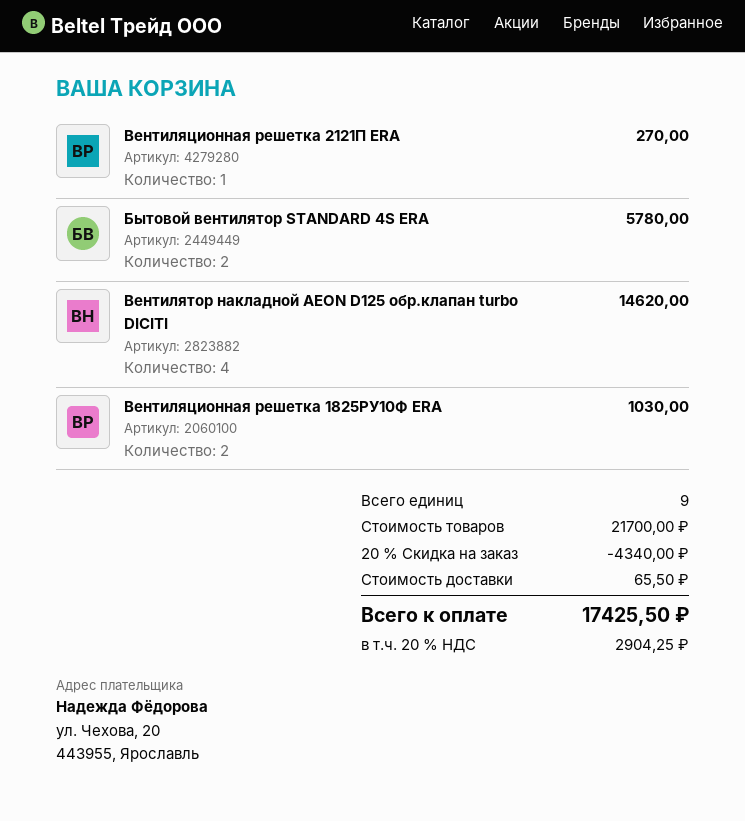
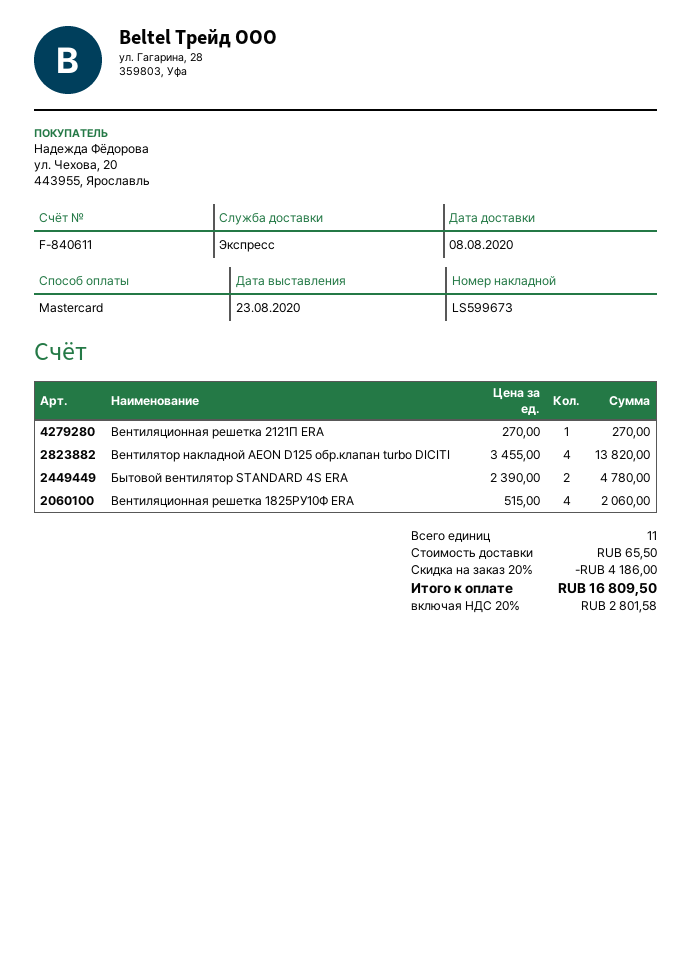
Бытовой вентилятор STANDARD 4S ERA: 2 for 5780.00 -> 2 for 4780.00
Вентилятор накладной AEON D125 обр.клапан turbo DICITI: 4 for 14620.00 -> 4 for 13820.00
Вентиляционная решетка 1825РУ10Ф ERA: 2 for 1030.00 -> 4 for 2060.00
total quantity: 9 -> 11
discount: 20% = 4340.00 -> 20% = 4186.00
tax: 20% = 2904.25 -> 20% = 2801.58
total: 17425.50 -> 16809.50

